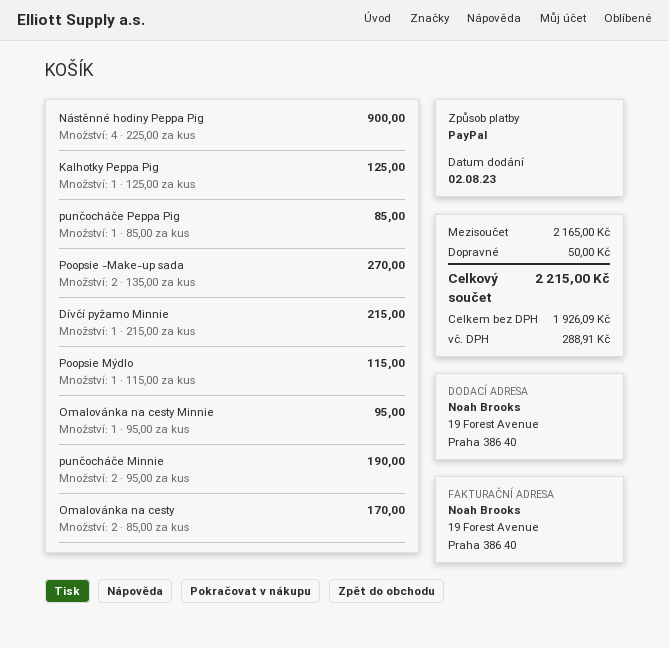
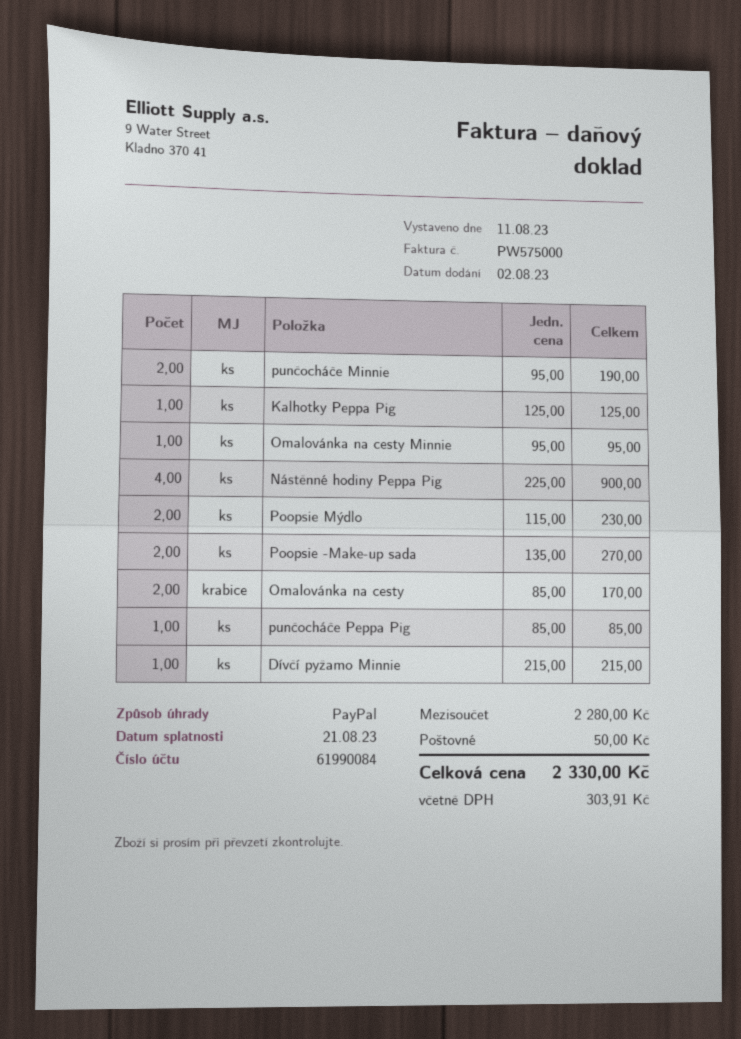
Poopsie Mýdlo: 1 x 115.00 = 115.00 -> 2 x 115.00 = 230.00
subtotal: 2165.00 -> 2280.00
tax: 288.91 -> 303.91
total: 2215.00 -> 2330.00

